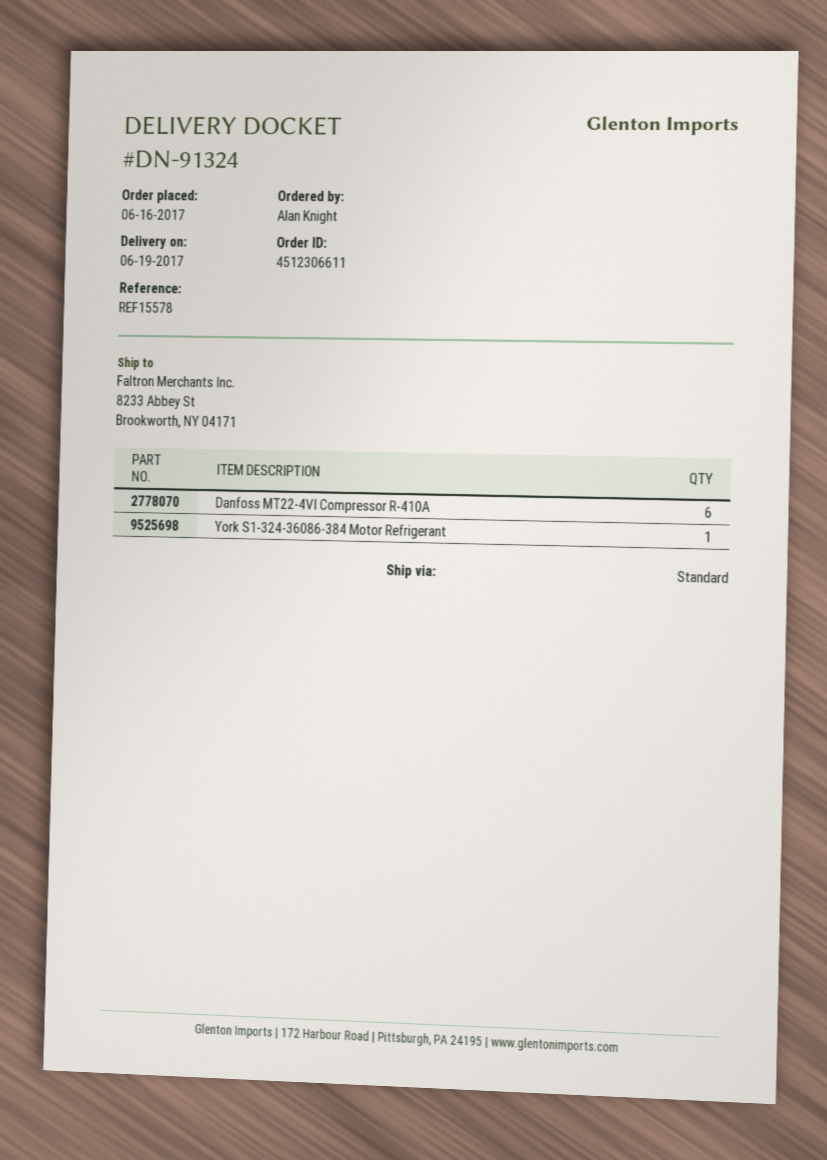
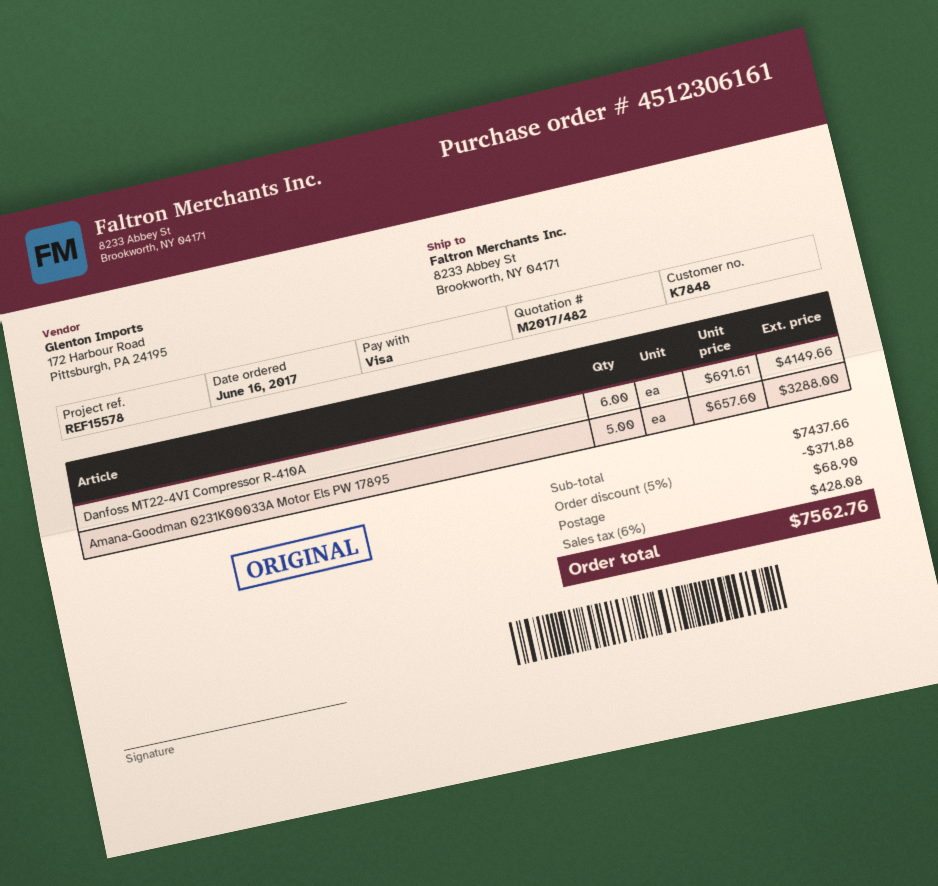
order number: 4512306611 -> 4512306161
York S1-324-36086-384 Motor Refrigerant: 1 -> none
Amana-Goodman 0231K00033A Motor Els PW 17895: none -> 5

